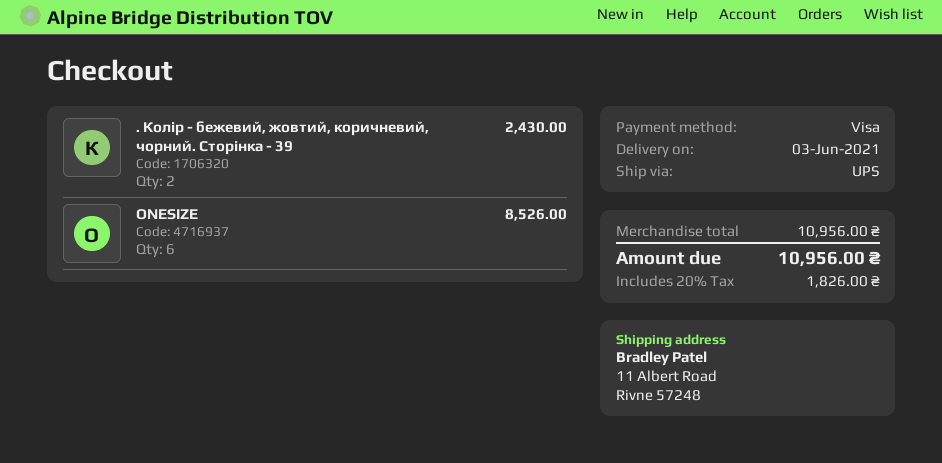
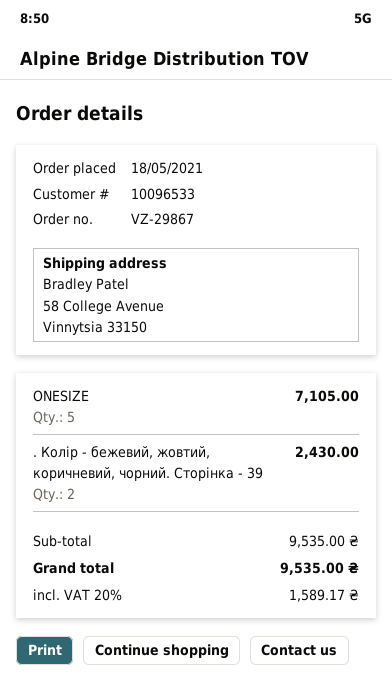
ship to: 11 Albert Road, Rivne 57248 -> 58 College Avenue, Vinnytsia 33150
ONESIZE: 6 for 8526.00 -> 5 for 7105.00
subtotal: 10956.00 -> 9535.00
tax: 20% = 1826.00 -> 20% = 1589.17
total: 10956.00 -> 9535.00

